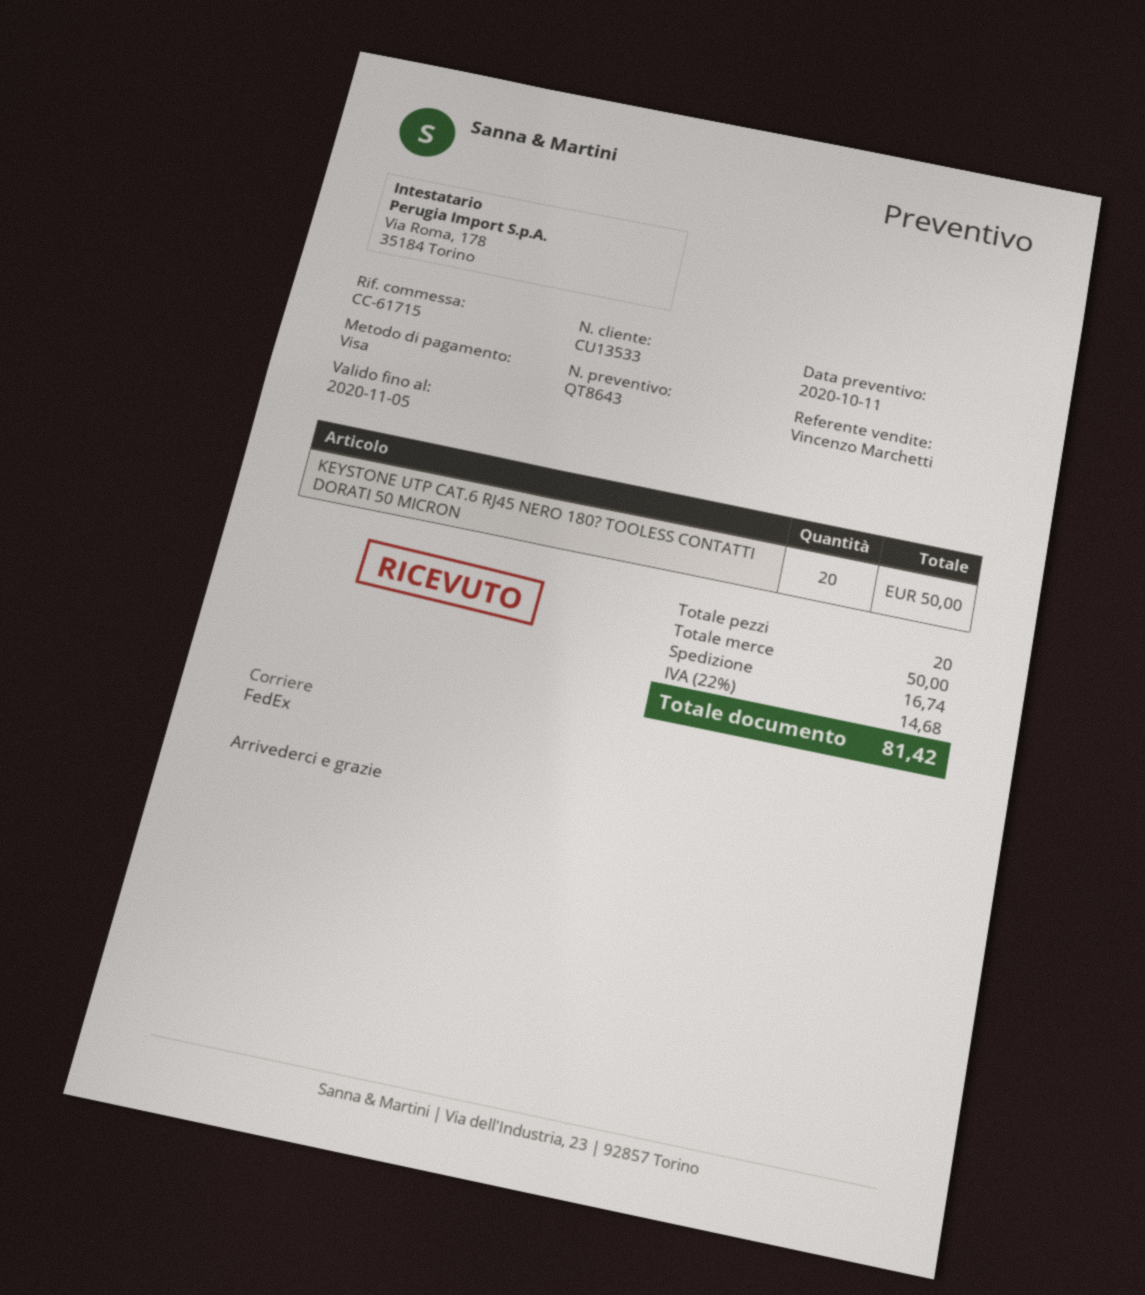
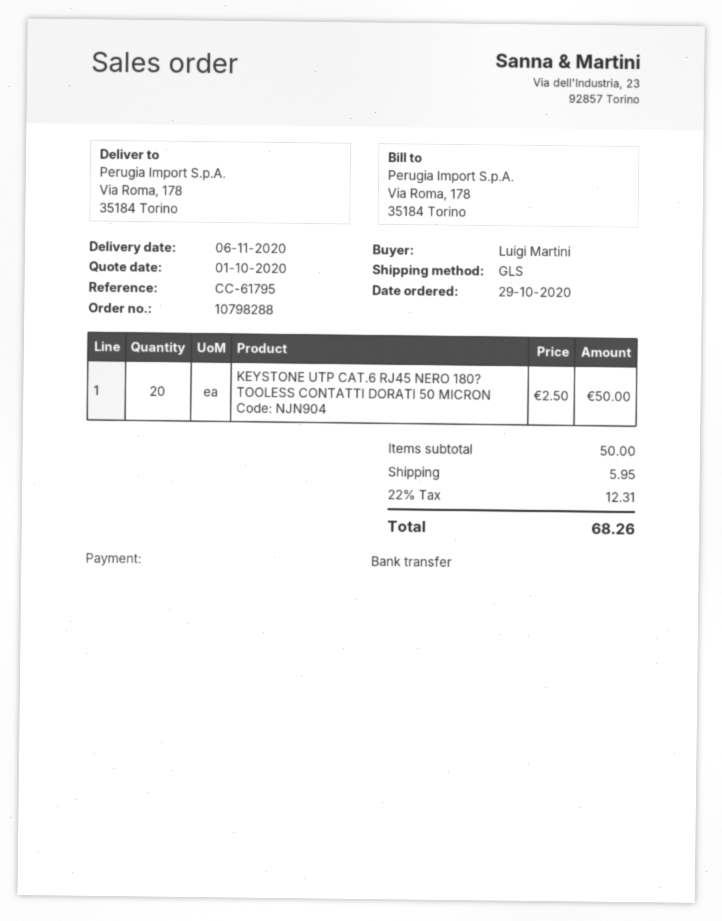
quote date: 2020-10-11 -> 2020-10-01
reference: CC-61715 -> CC-61795
payment method: Visa -> bank transfer
shipping method: FedEx -> GLS
shipping: 16.74 -> 5.95
tax: 22% = 14.68 -> 22% = 12.31
total: 81.42 -> 68.26

